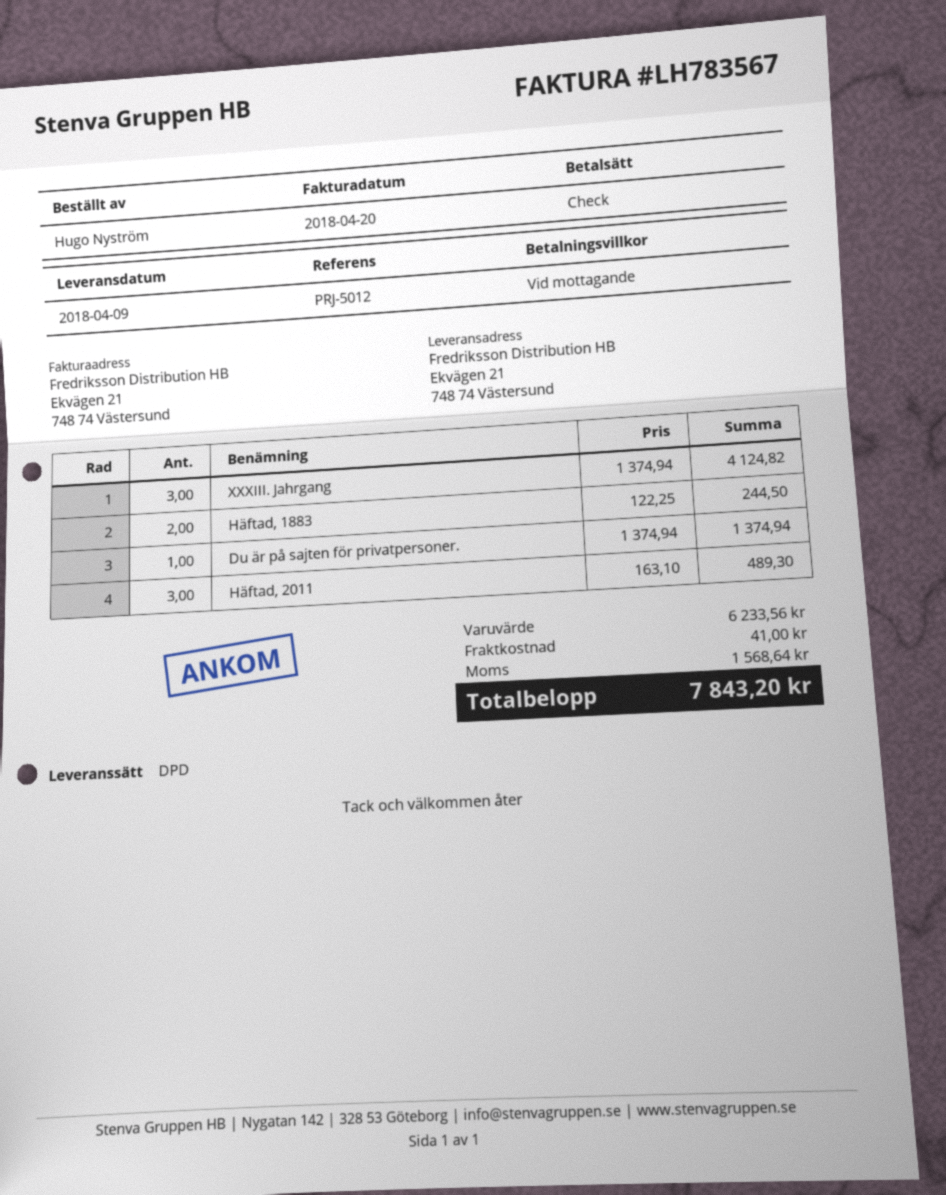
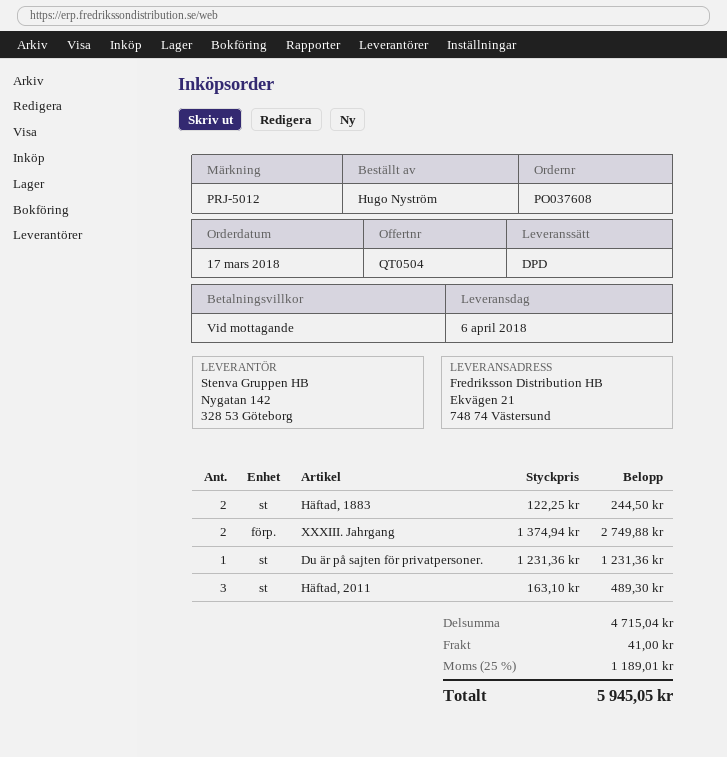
delivery date: 2018-04-09 -> 2018-04-06
XXXIII. Jahrgang: 3 x 1374.94 = 4124.82 -> 2 x 1374.94 = 2749.88
Du är på sajten för privatpersoner.: 1 x 1374.94 = 1374.94 -> 1 x 1231.36 = 1231.36
subtotal: 6233.56 -> 4715.04
tax: 1568.64 -> 1189.01
total: 7843.20 -> 5945.05

